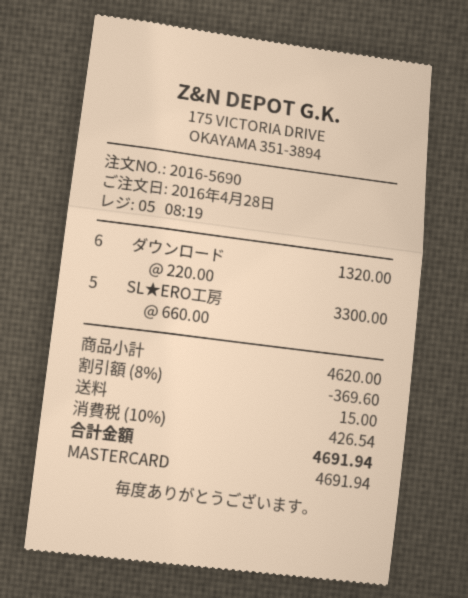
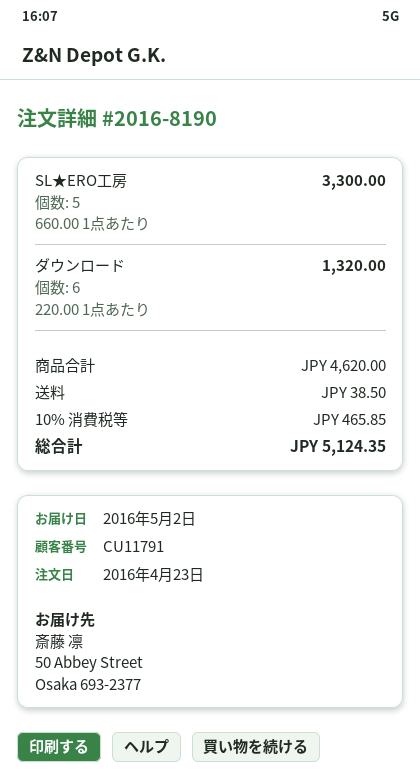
order number: 2016-5690 -> 2016-8190
order date: 2016-04-28 -> 2016-04-23
discount: 8% = 369.60 -> none
shipping: 15.00 -> 38.50
tax: 10% = 426.54 -> 10% = 465.85
total: 4691.94 -> 5124.35

